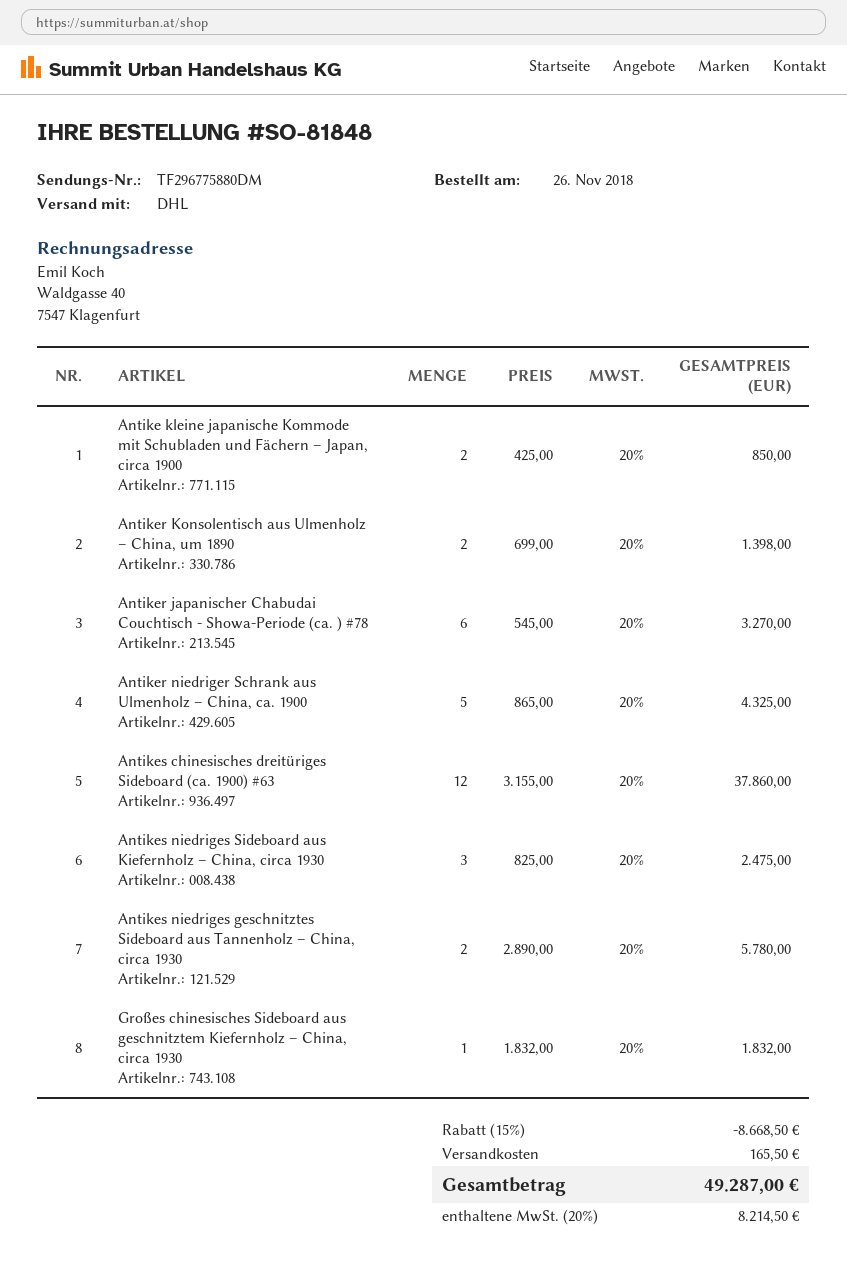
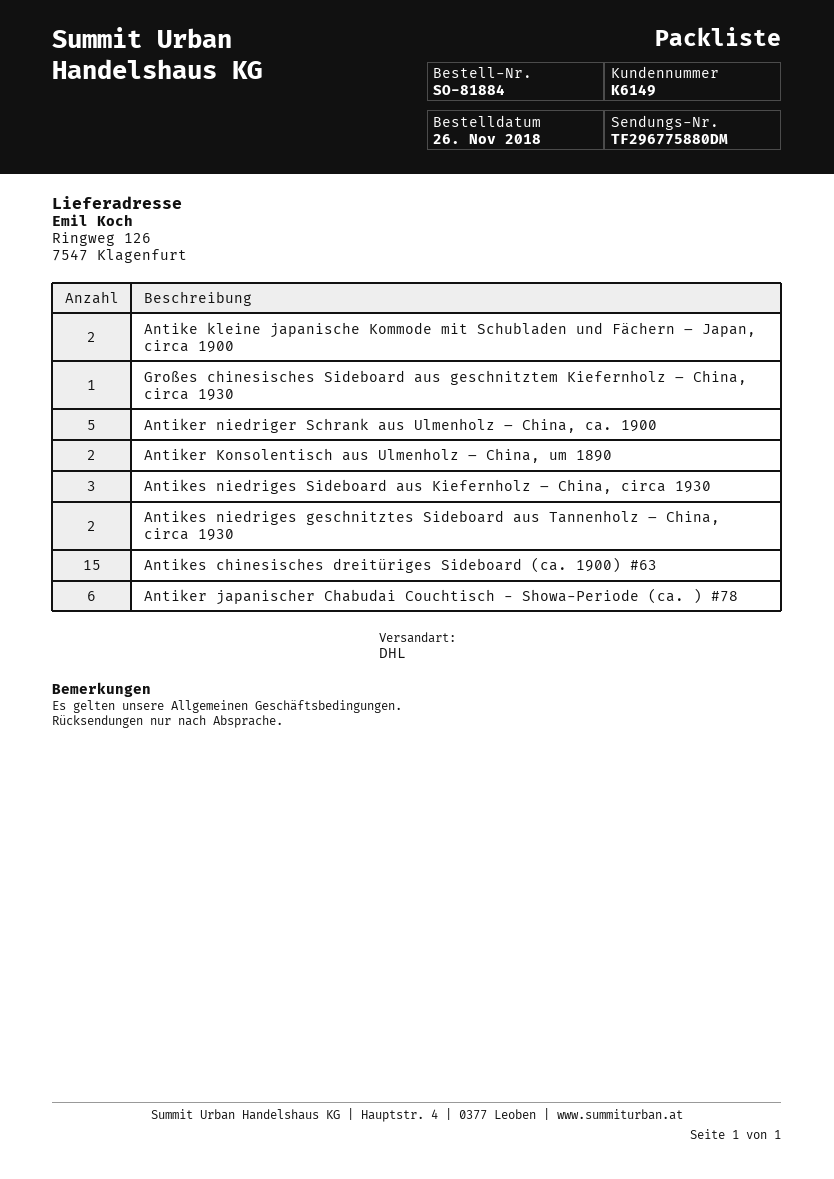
order number: SO-81848 -> SO-81884
Antikes chinesisches dreitüriges Sideboard (ca. 1900) #63: 12 -> 15

